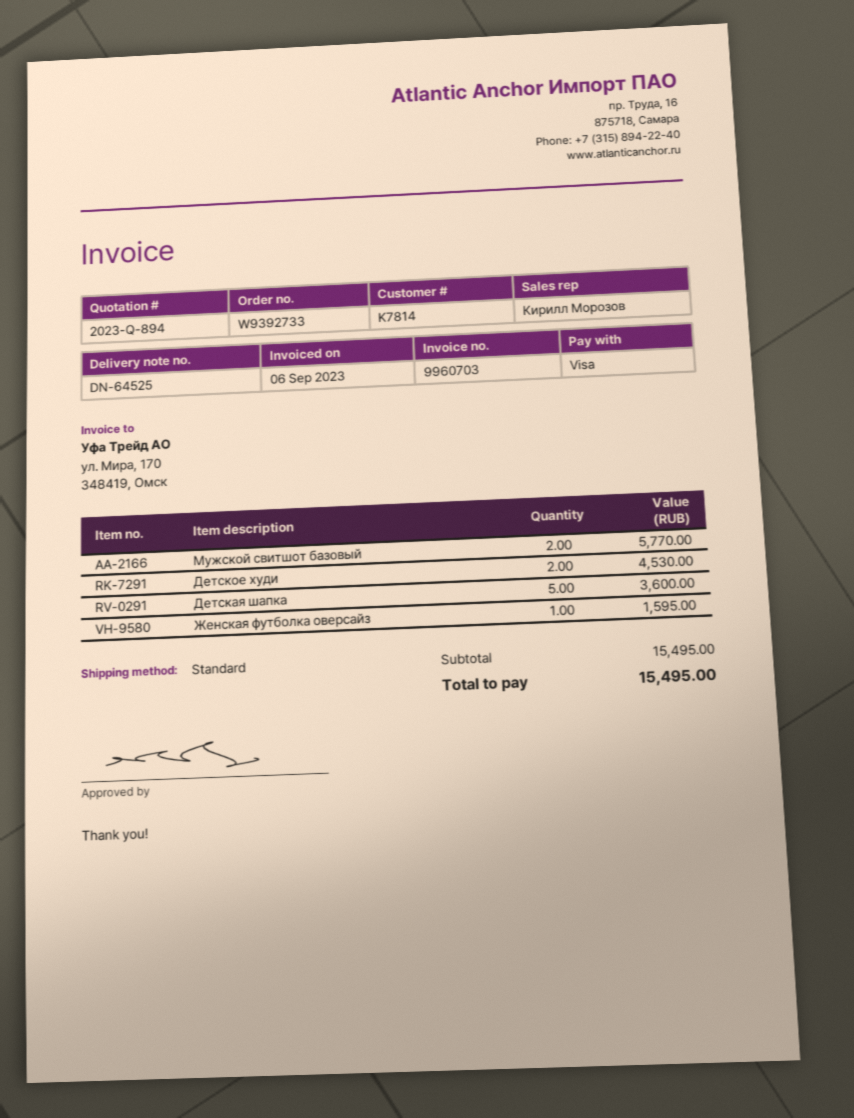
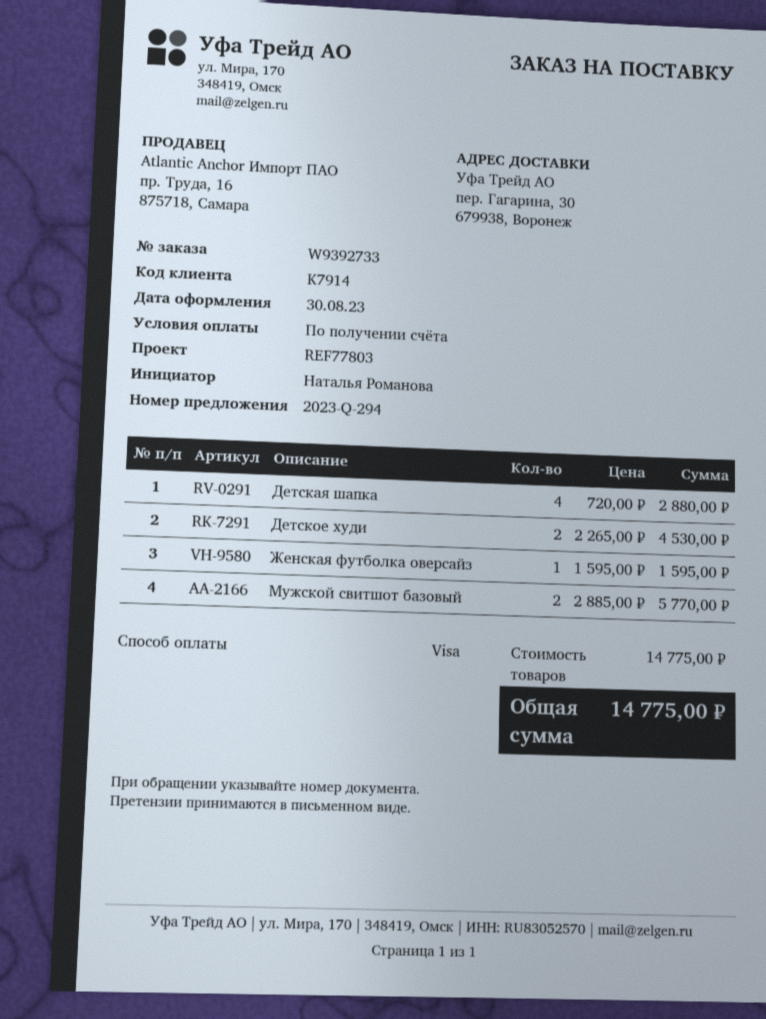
quote number: 2023-Q-894 -> 2023-Q-294
customer number: K7814 -> K7914
Детская шапка: 5 for 3600.00 -> 4 for 2880.00
subtotal: 15495.00 -> 14775.00
total: 15495.00 -> 14775.00

